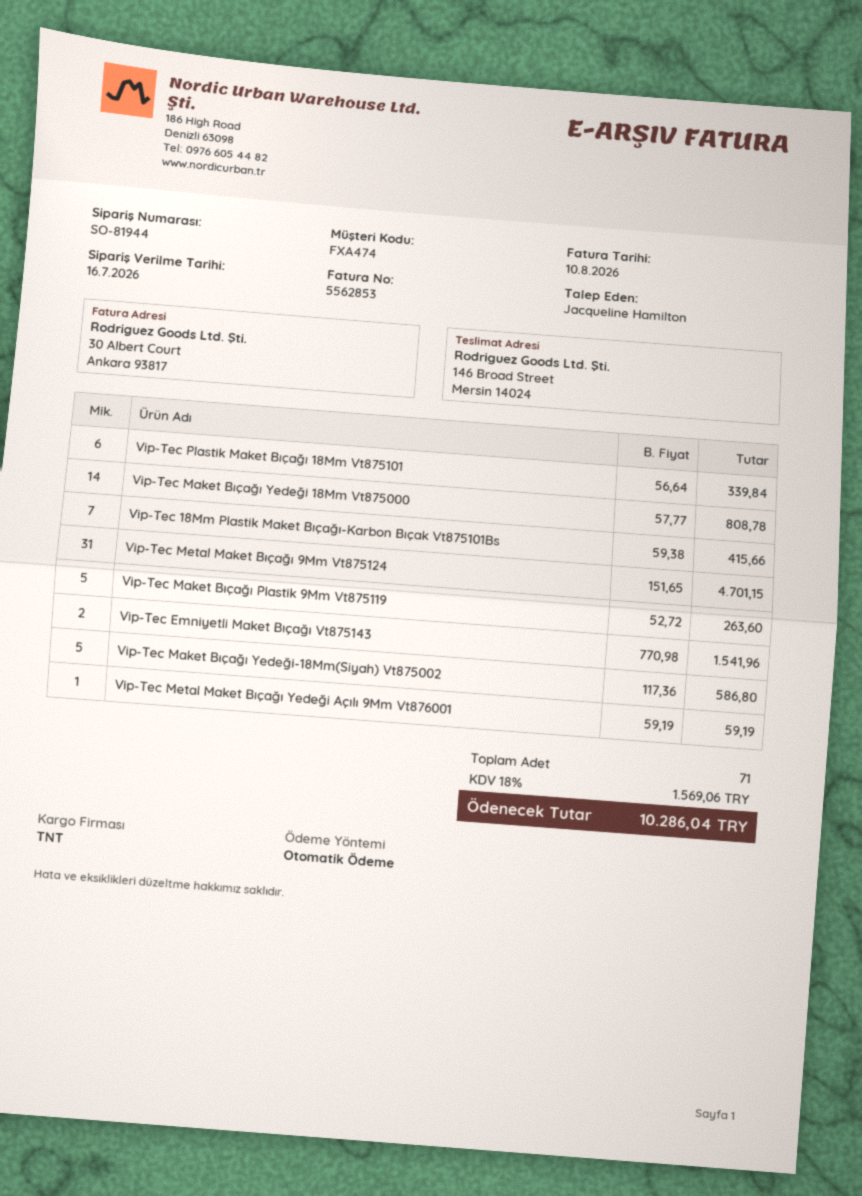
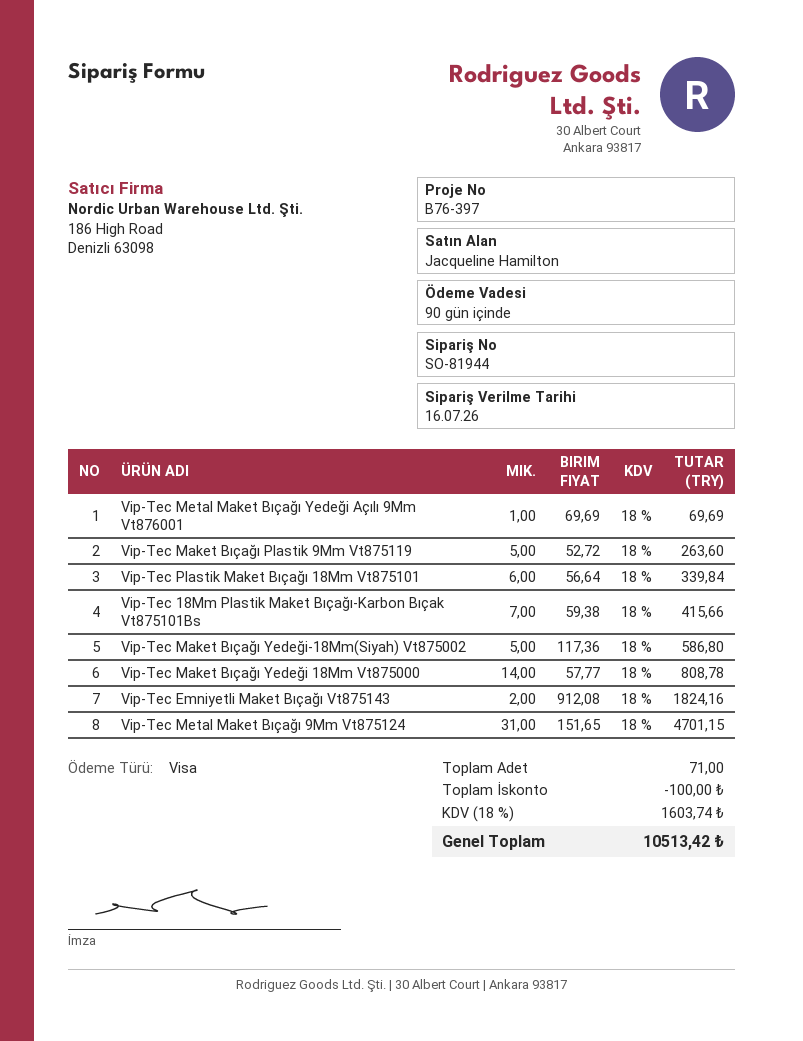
payment method: direct debit -> Visa
Vip-Tec Emniyetli Maket Bıçağı Vt875143: 2 x 770.98 = 1541.96 -> 2 x 912.08 = 1824.16
Vip-Tec Metal Maket Bıçağı Yedeği Açılı 9Mm Vt876001: 1 x 59.19 = 59.19 -> 1 x 69.69 = 69.69
discount: none -> 100.00
tax: 18% = 1569.06 -> 18% = 1603.74
total: 10286.04 -> 10513.42

